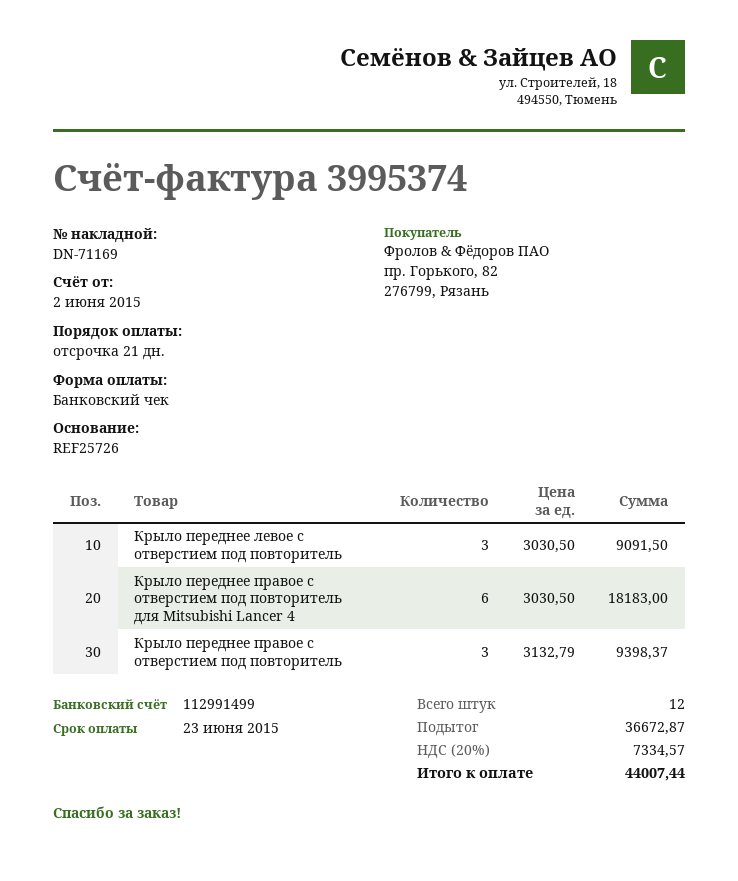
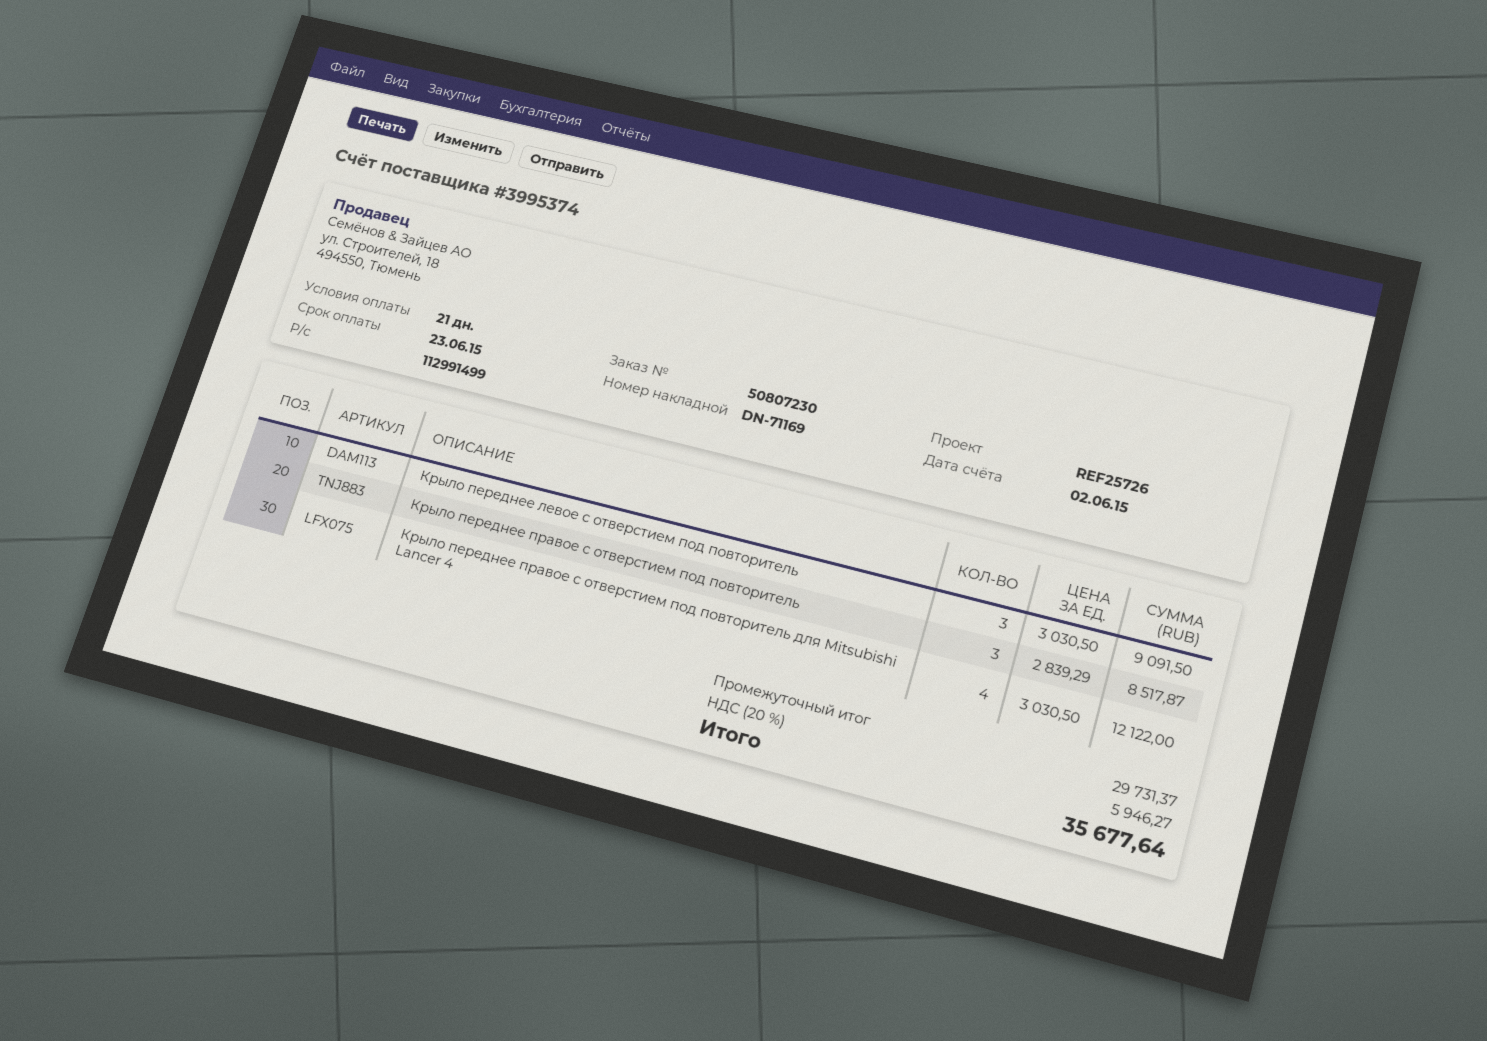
Крыло переднее правое с отверстием под повторитель для Mitsubishi Lancer 4: 6 x 3030.50 = 18183.00 -> 4 x 3030.50 = 12122.00
Крыло переднее правое с отверстием под повторитель: 3 x 3132.79 = 9398.37 -> 3 x 2839.29 = 8517.87
subtotal: 36672.87 -> 29731.37
tax: 20% = 7334.57 -> 20% = 5946.27
total: 44007.44 -> 35677.64

